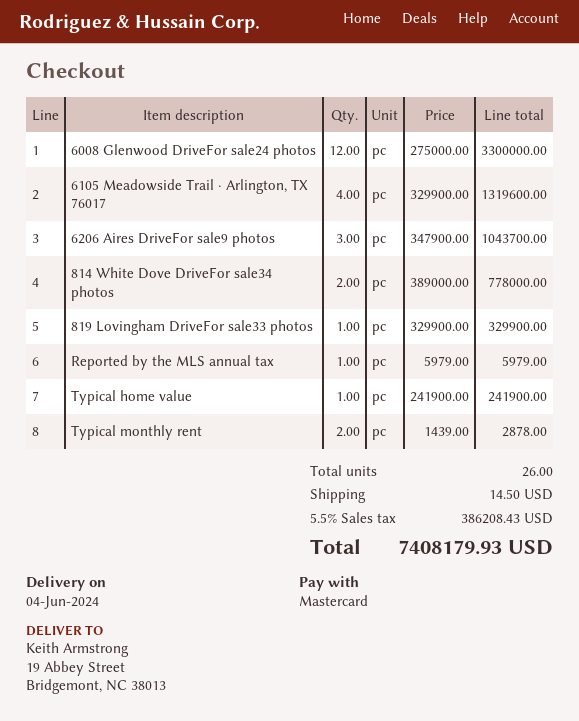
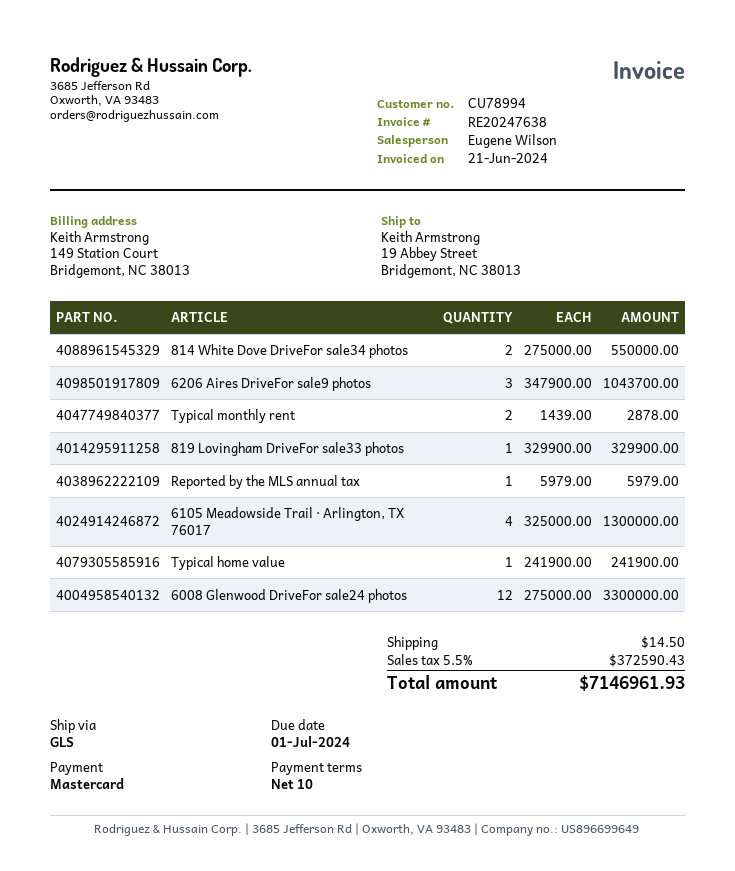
6105 Meadowside Trail · Arlington, TX 76017: 4 x 329900.00 = 1319600.00 -> 4 x 325000.00 = 1300000.00
814 White Dove DriveFor sale34 photos: 2 x 389000.00 = 778000.00 -> 2 x 275000.00 = 550000.00
tax: 5.5% = 386208.43 -> 5.5% = 372590.43
total: 7408179.93 -> 7146961.93

